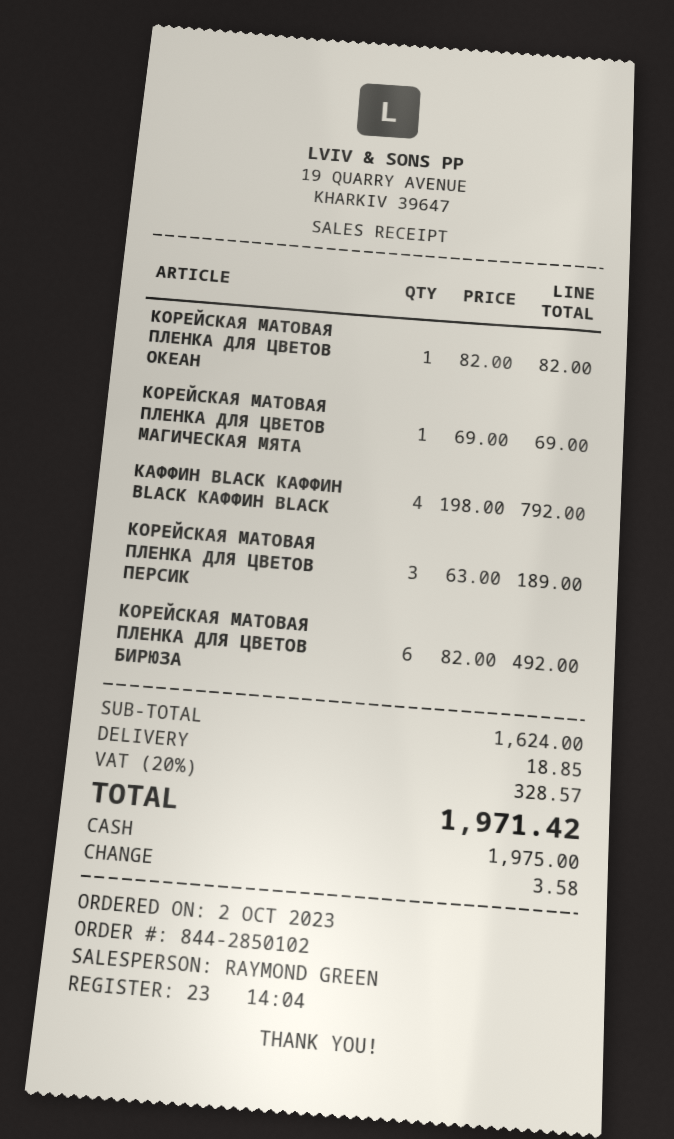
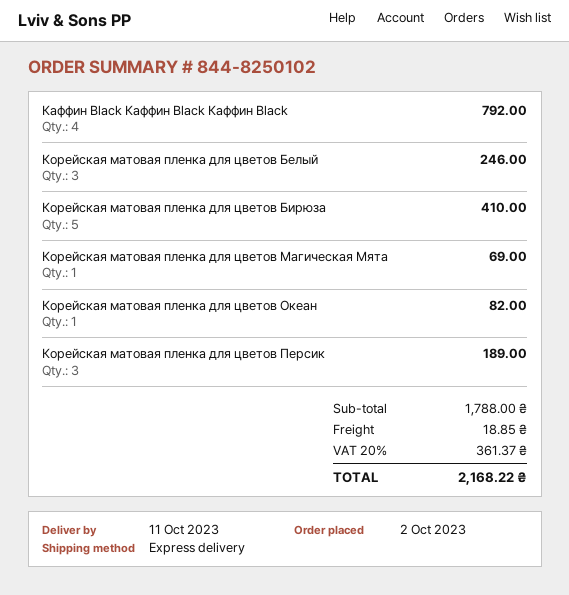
order number: 844-2850102 -> 844-8250102
КОРЕЙСКАЯ МАТОВАЯ ПЛЕНКА ДЛЯ ЦВЕТОВ БИРЮЗА: 6 for 492.00 -> 5 for 410.00
Корейская матовая пленка для цветов Белый: none -> 3 for 246.00
subtotal: 1624.00 -> 1788.00
tax: 20% = 328.57 -> 20% = 361.37
total: 1971.42 -> 2168.22

